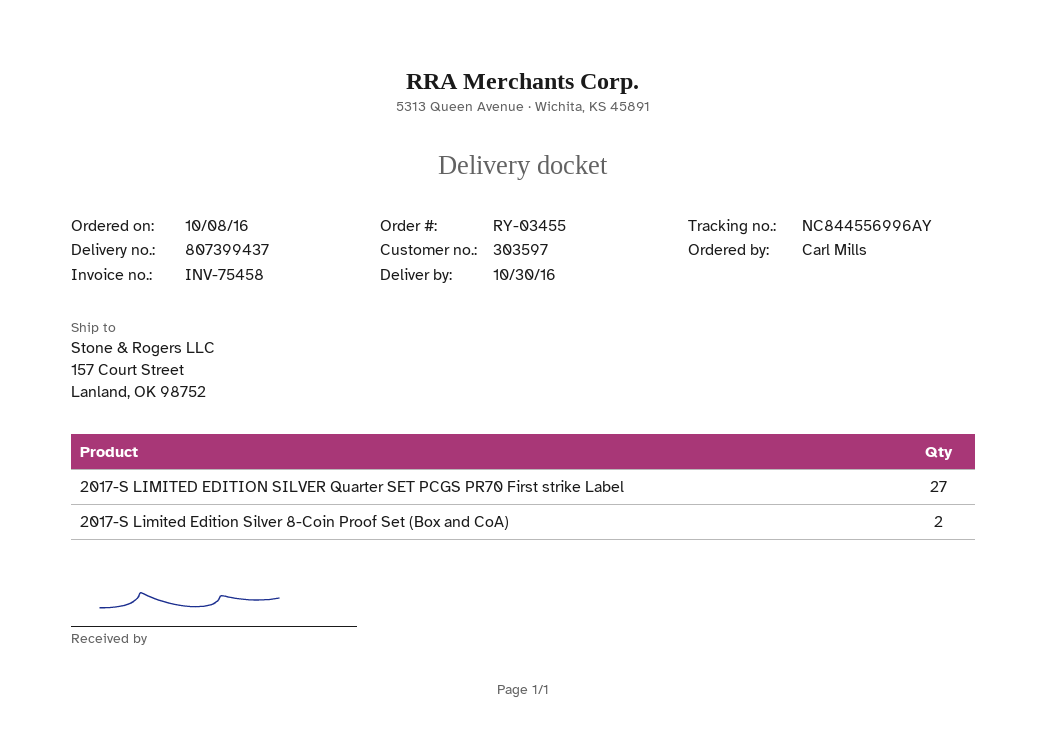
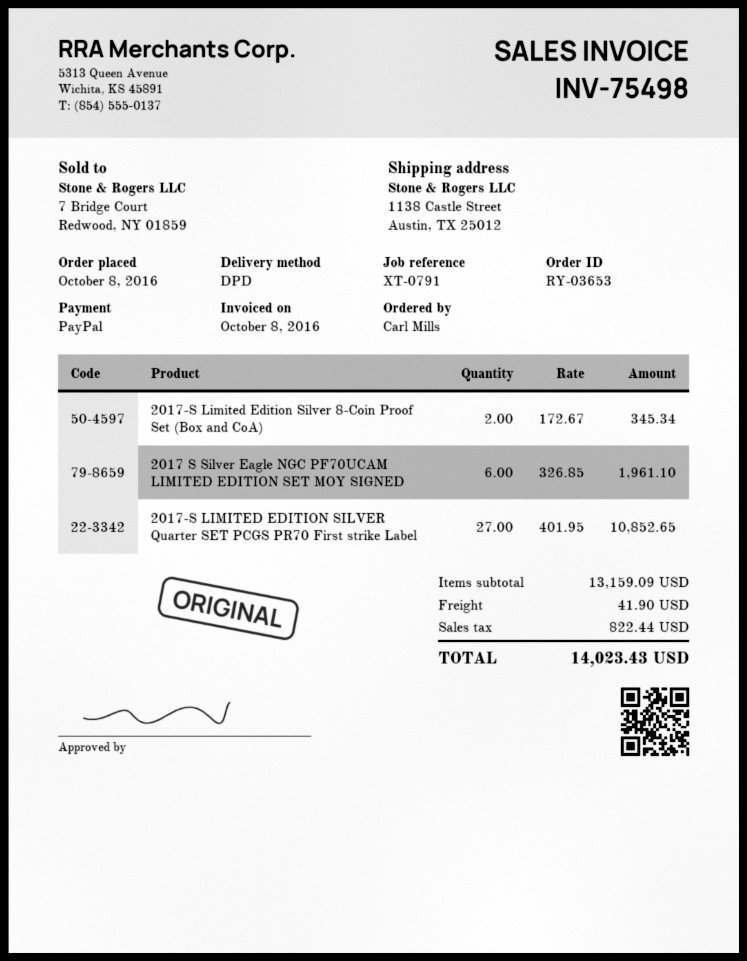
order number: RY-03455 -> RY-03653
invoice number: INV-75458 -> INV-75498
ship to: 157 Court Street, Lanland, OK 98752 -> 1138 Castle Street, Austin, TX 25012
2017 S Silver Eagle NGC PF70UCAM LIMITED EDITION SET MOY SIGNED: none -> 6

